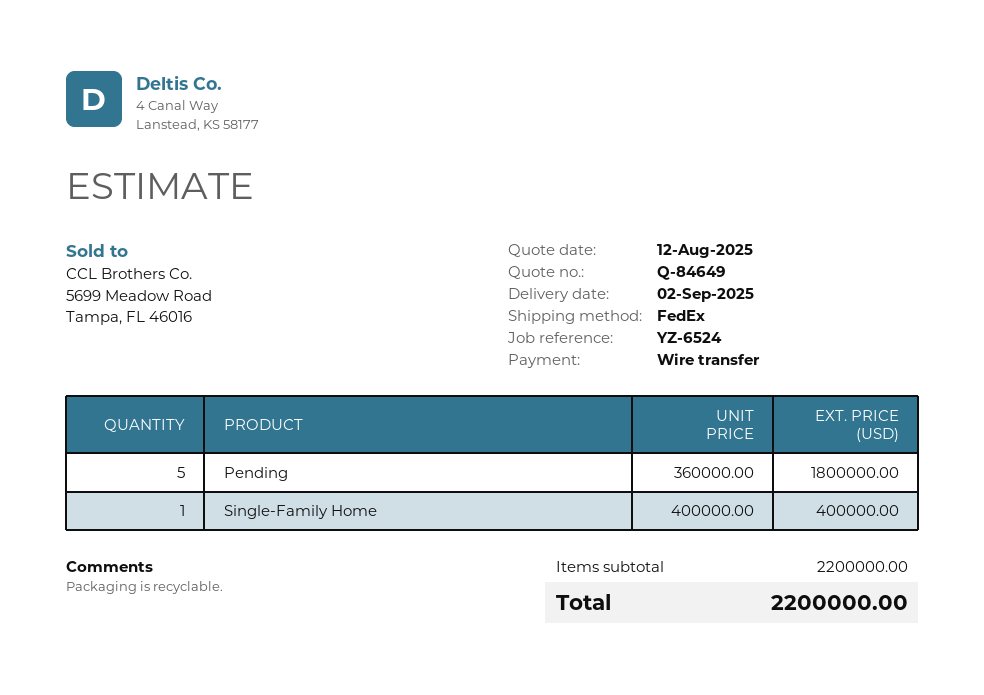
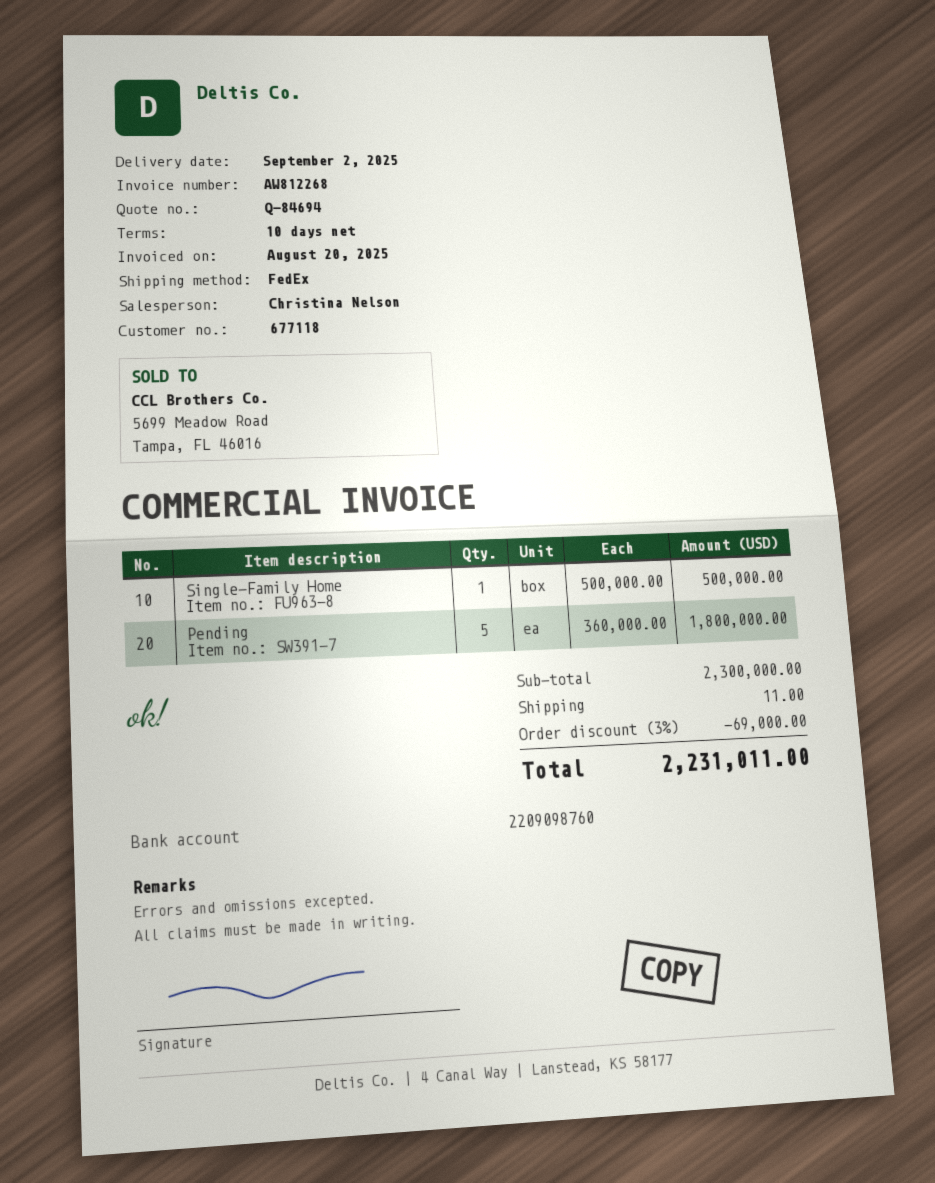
quote number: Q-84649 -> Q-84694
Single-Family Home: 1 x 400000.00 = 400000.00 -> 1 x 500000.00 = 500000.00
subtotal: 2200000.00 -> 2300000.00
discount: none -> 3% = 69000.00
shipping: none -> 11.00
total: 2200000.00 -> 2231011.00

